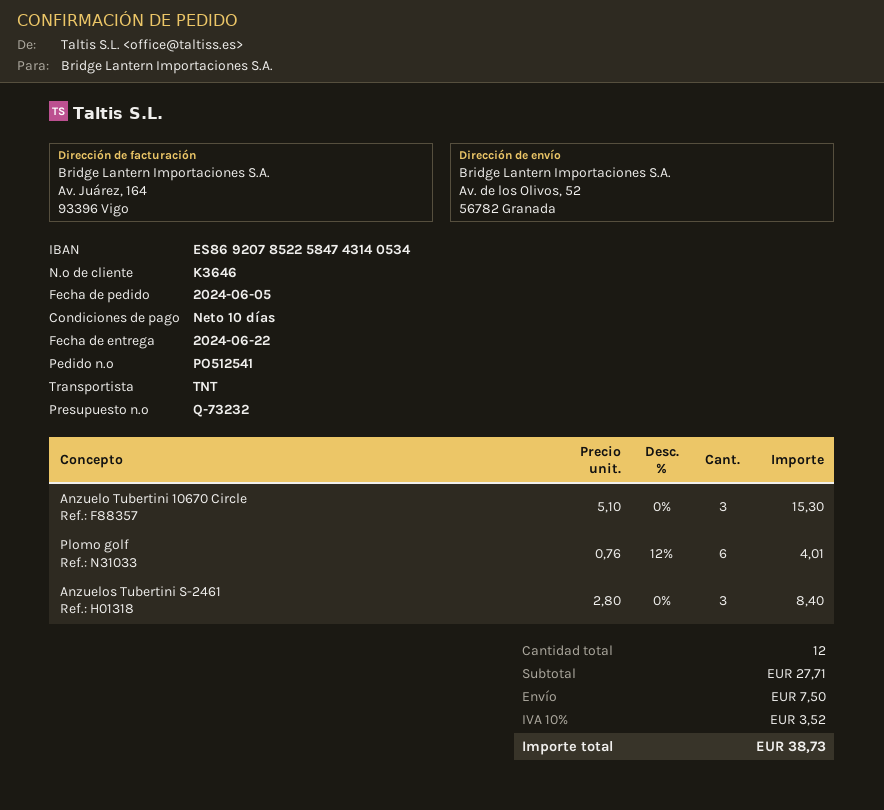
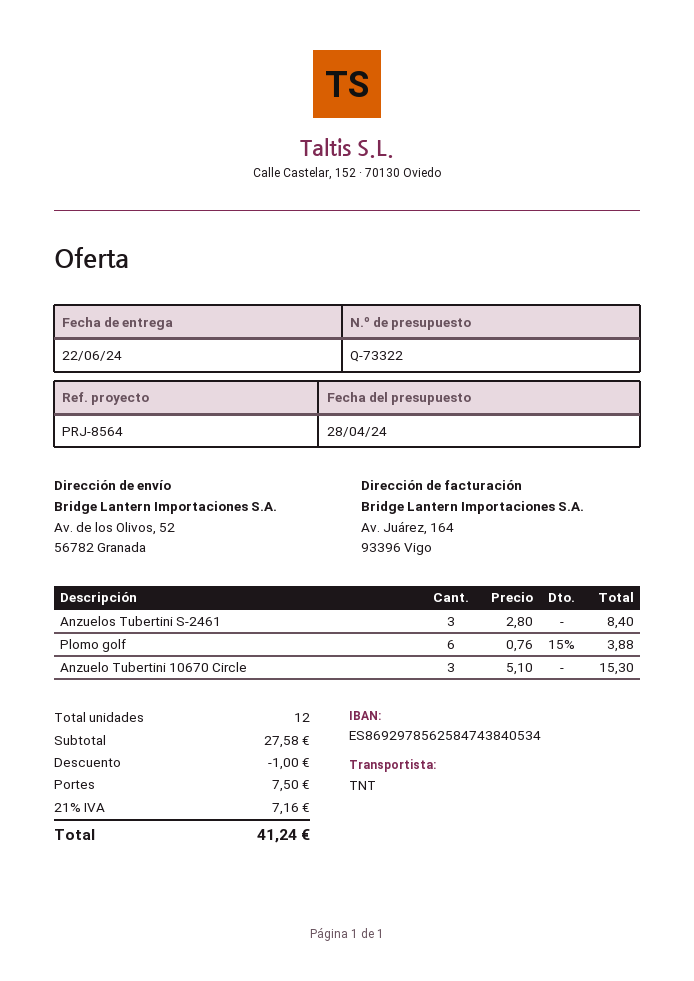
quote number: Q-73232 -> Q-73322
bank account: ES8692078522584743140534 -> ES8692978562584743840534
Plomo golf: 6 x 0.76 - 12% = 4.01 -> 6 x 0.76 - 15% = 3.88
subtotal: 27.71 -> 27.58
discount: none -> 1.00
tax: 10% = 3.52 -> 21% = 7.16
total: 38.73 -> 41.24

